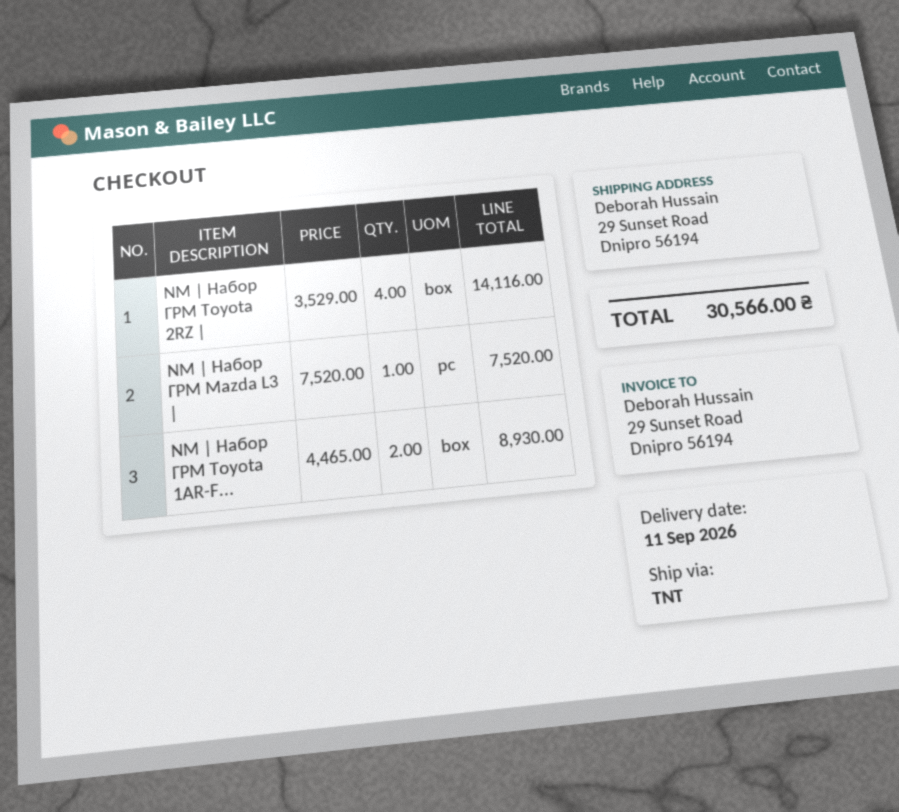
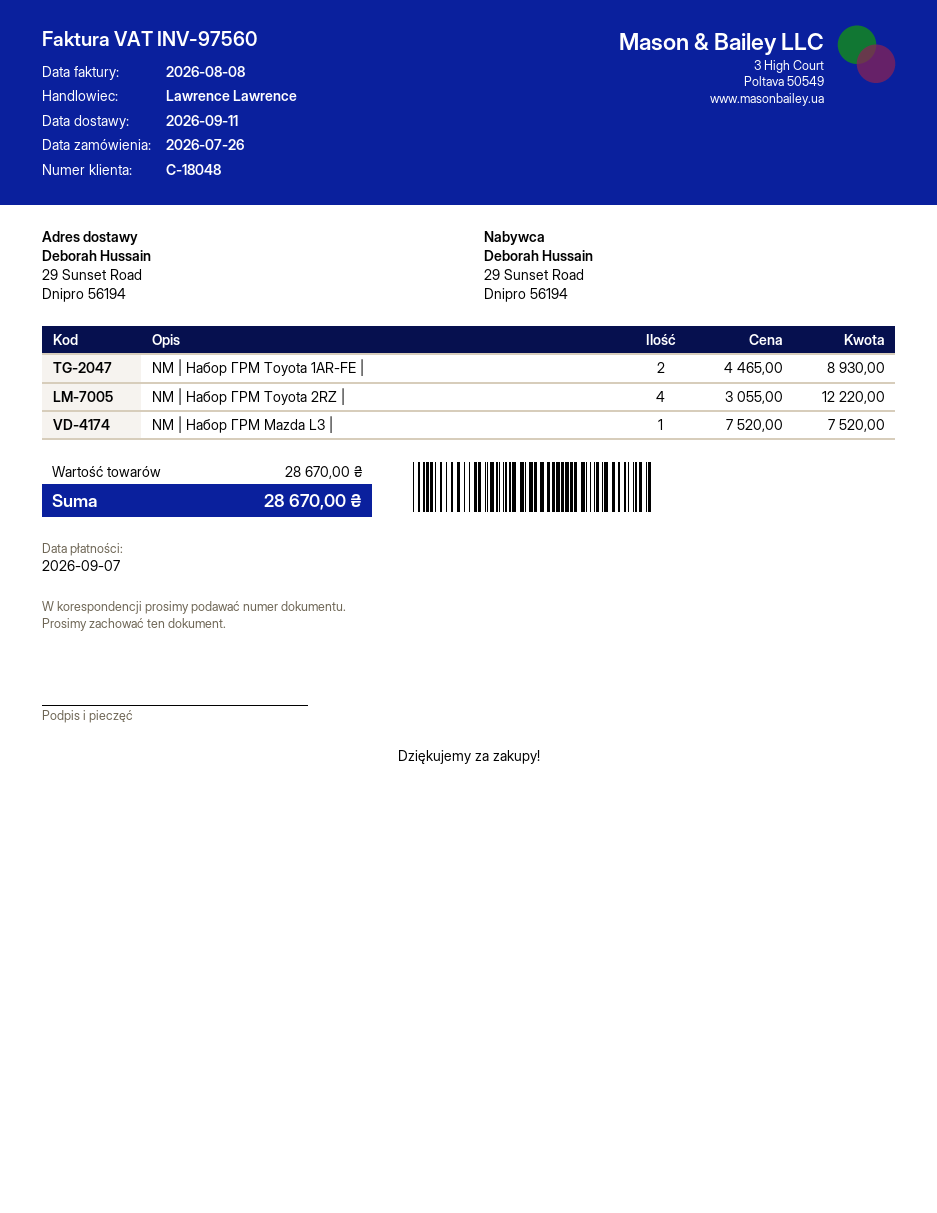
NM | Набор ГРМ Toyota 2RZ |: 4 x 3529.00 = 14116.00 -> 4 x 3055.00 = 12220.00
total: 30566.00 -> 28670.00

